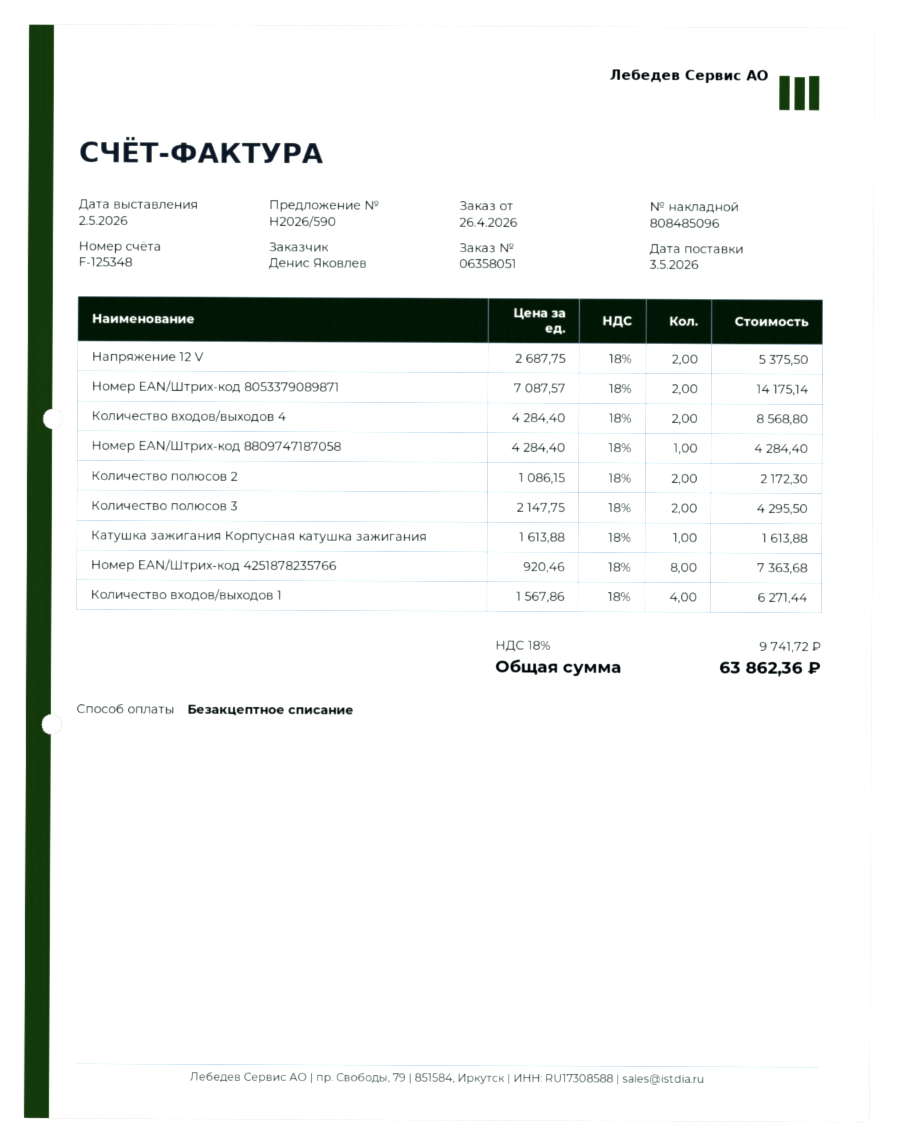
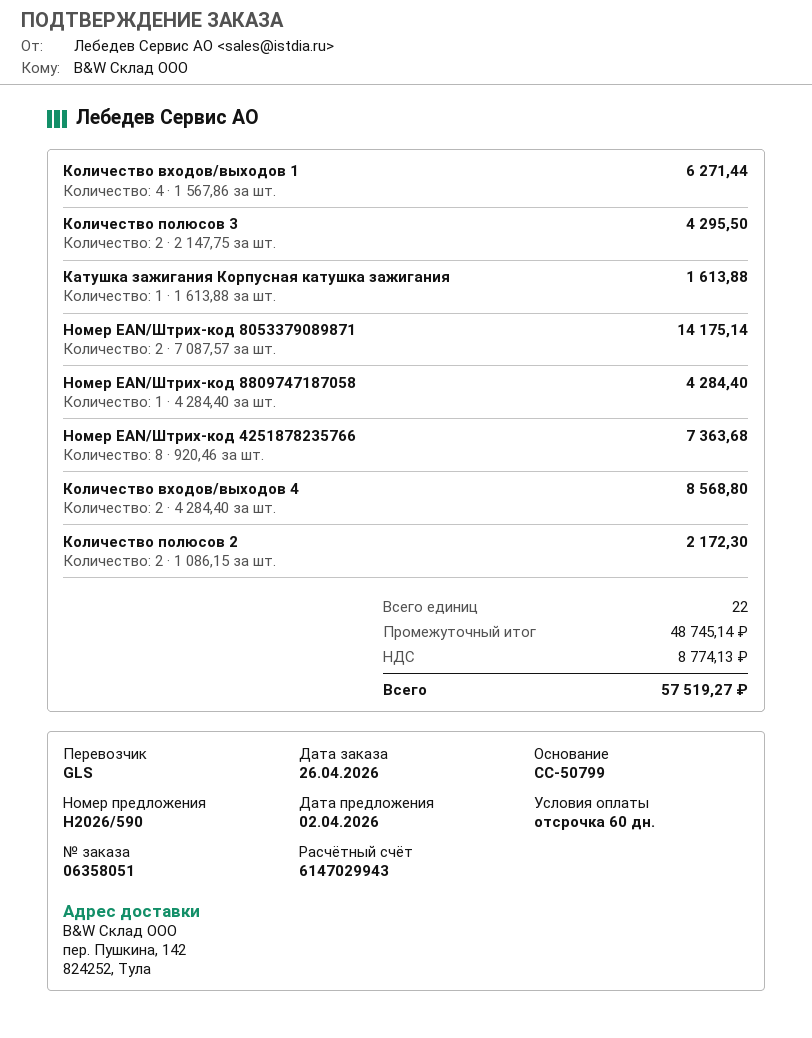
Напряжение 12 V: 2 x 2687.75 = 5375.50 -> none
tax: 9741.72 -> 8774.13
total: 63862.36 -> 57519.27

